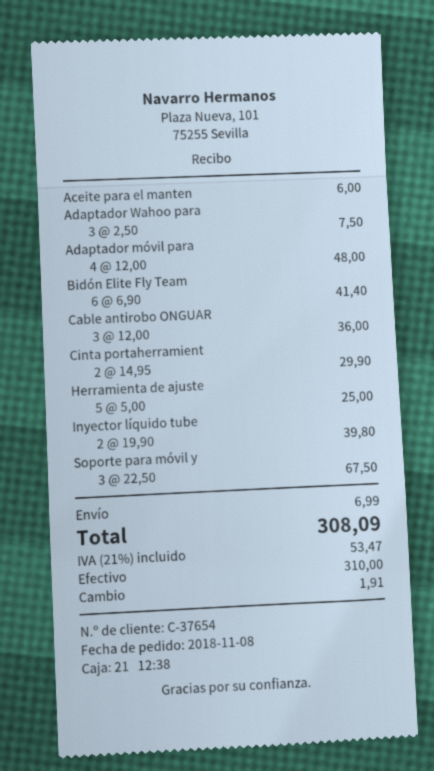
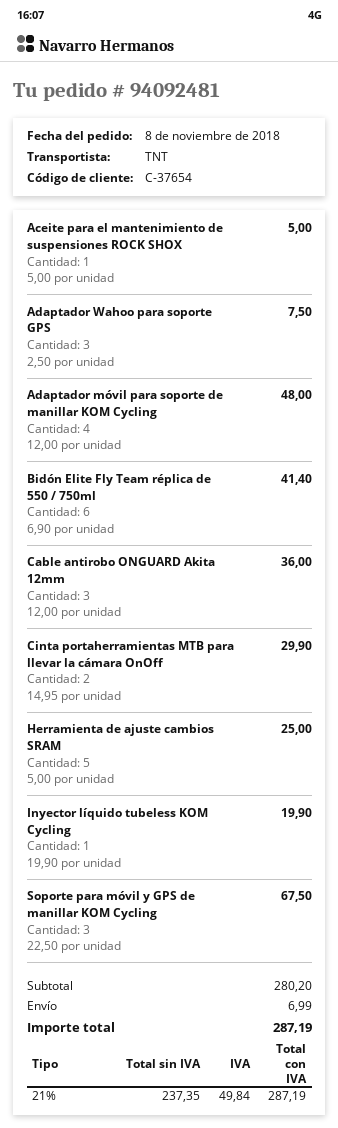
Aceite para el manten: 1 x 6.00 = 6.00 -> 1 x 5.00 = 5.00
Inyector líquido tube: 2 x 19.90 = 39.80 -> 1 x 19.90 = 19.90
tax: 21% = 53.47 -> 21% = 49.84
total: 308.09 -> 287.19

